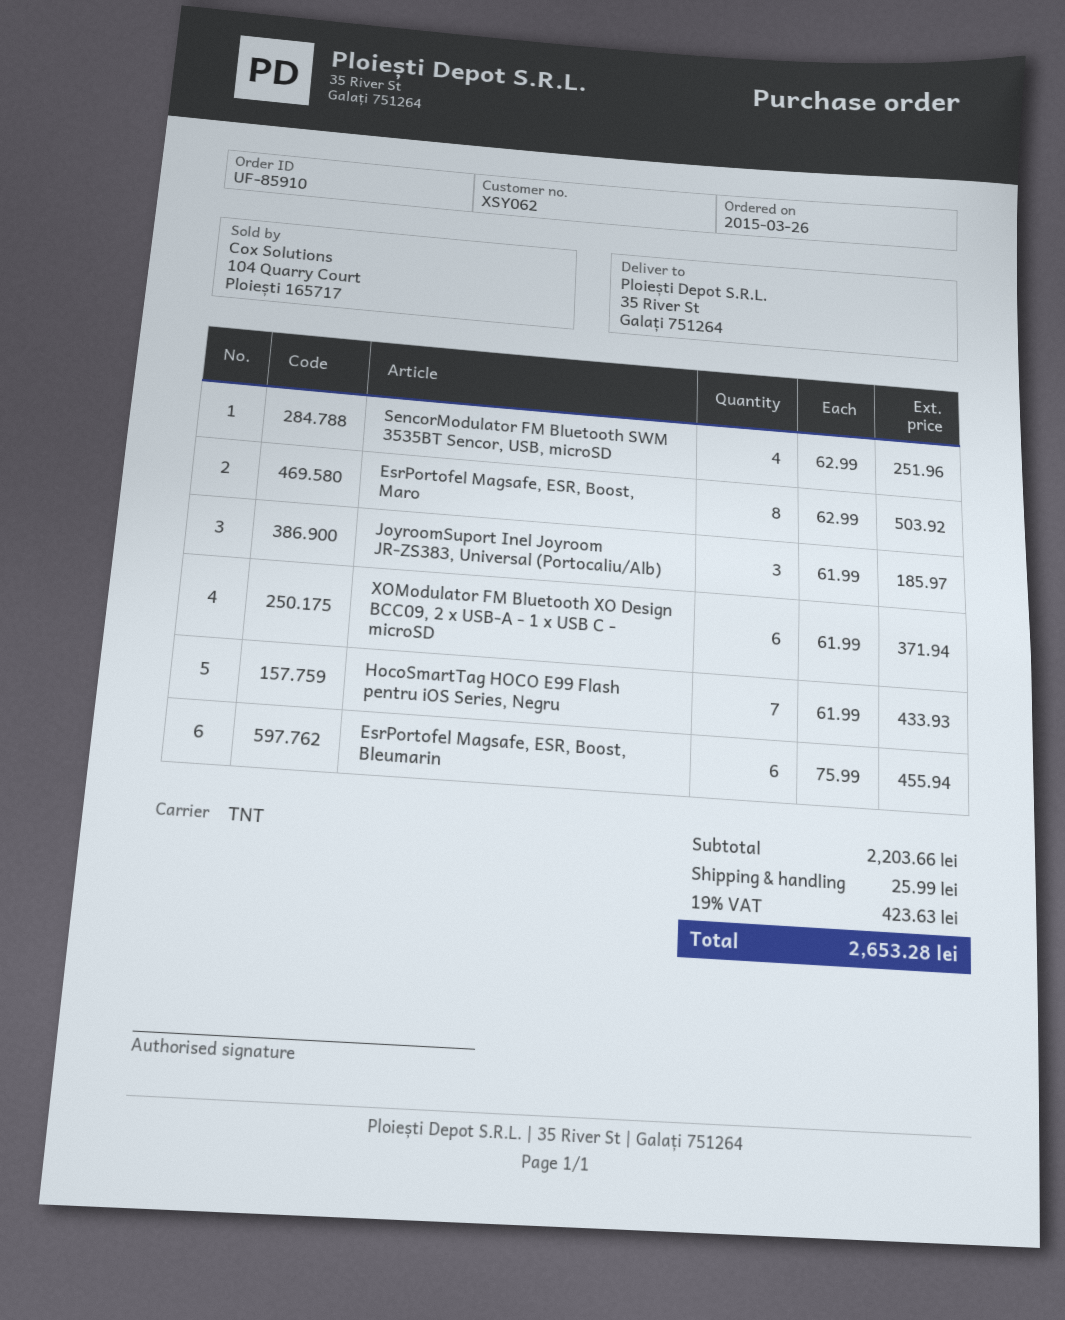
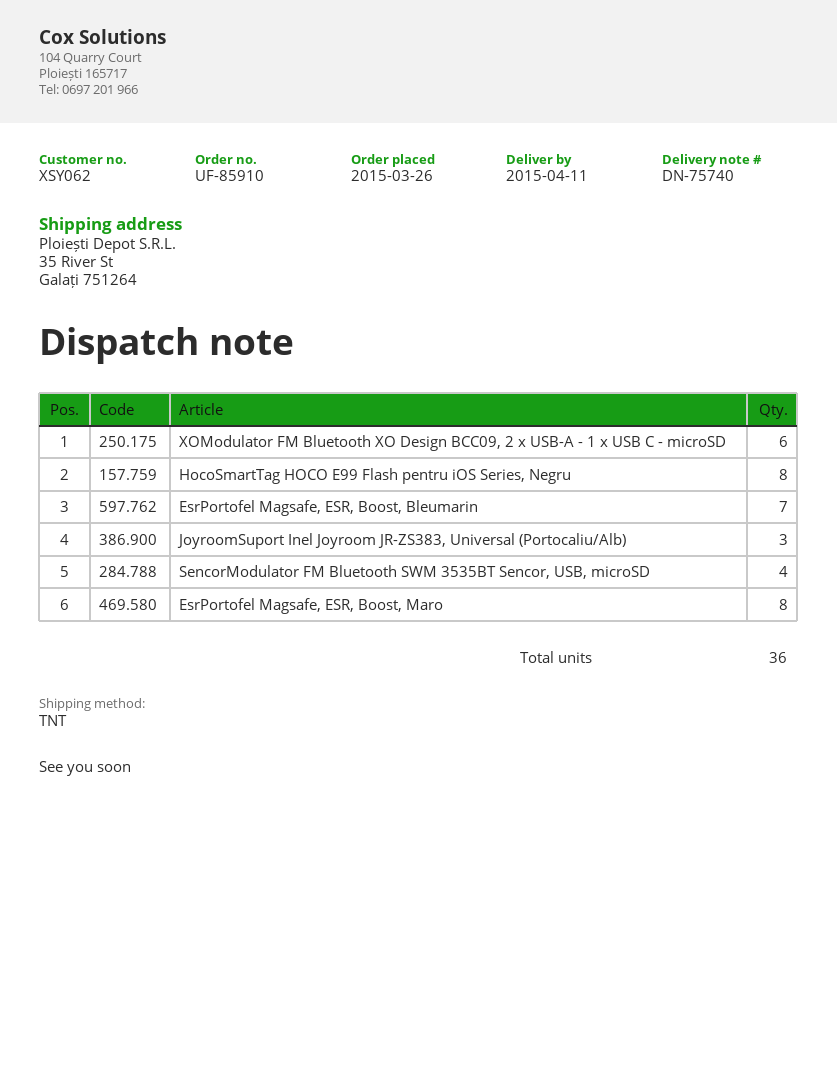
HocoSmartTag HOCO E99 Flash pentru iOS Series, Negru: 7 -> 8
EsrPortofel Magsafe, ESR, Boost, Bleumarin: 6 -> 7

